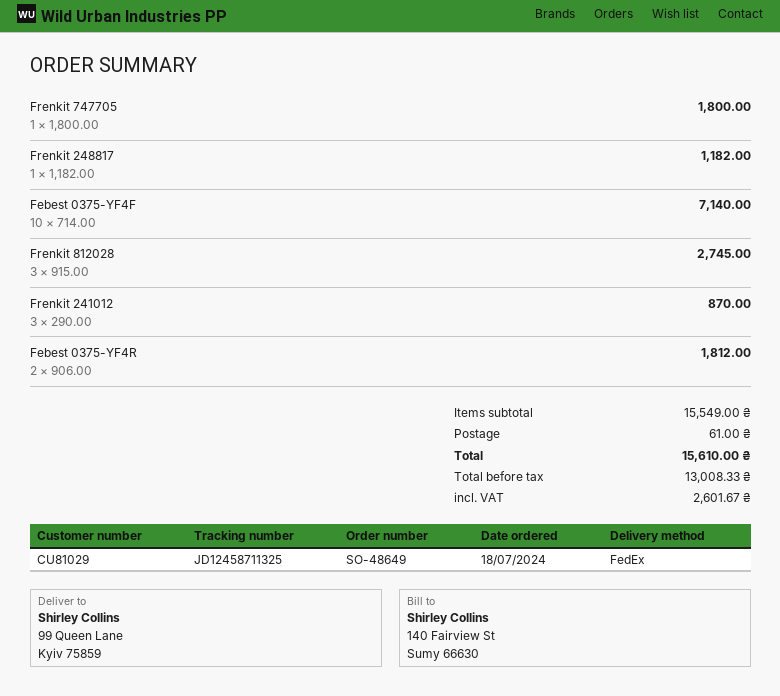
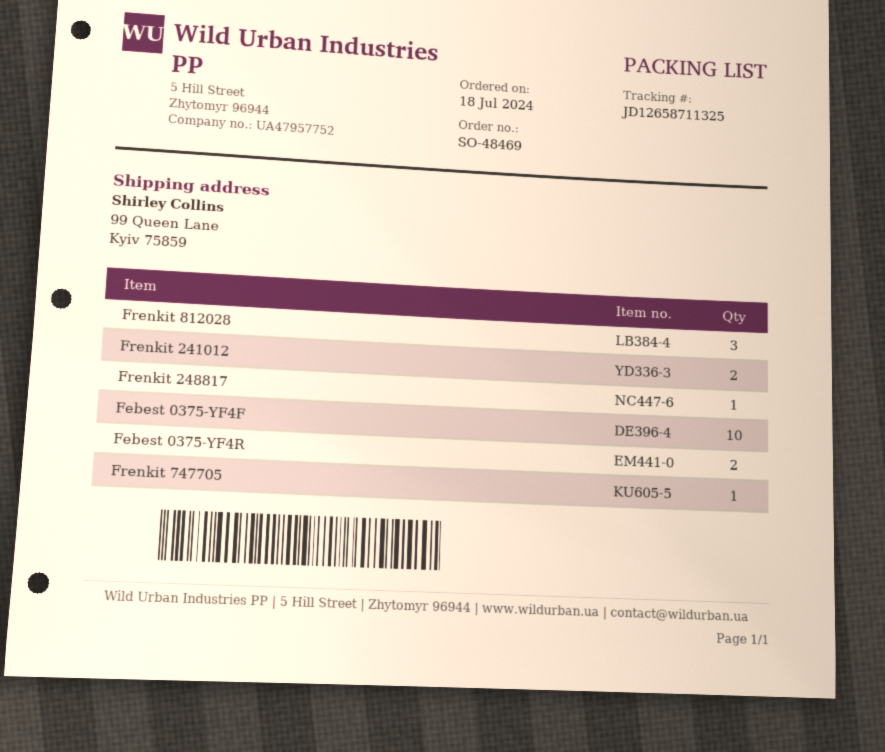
order number: SO-48649 -> SO-48469
tracking number: JD12458711325 -> JD12658711325
Frenkit 241012: 3 -> 2

